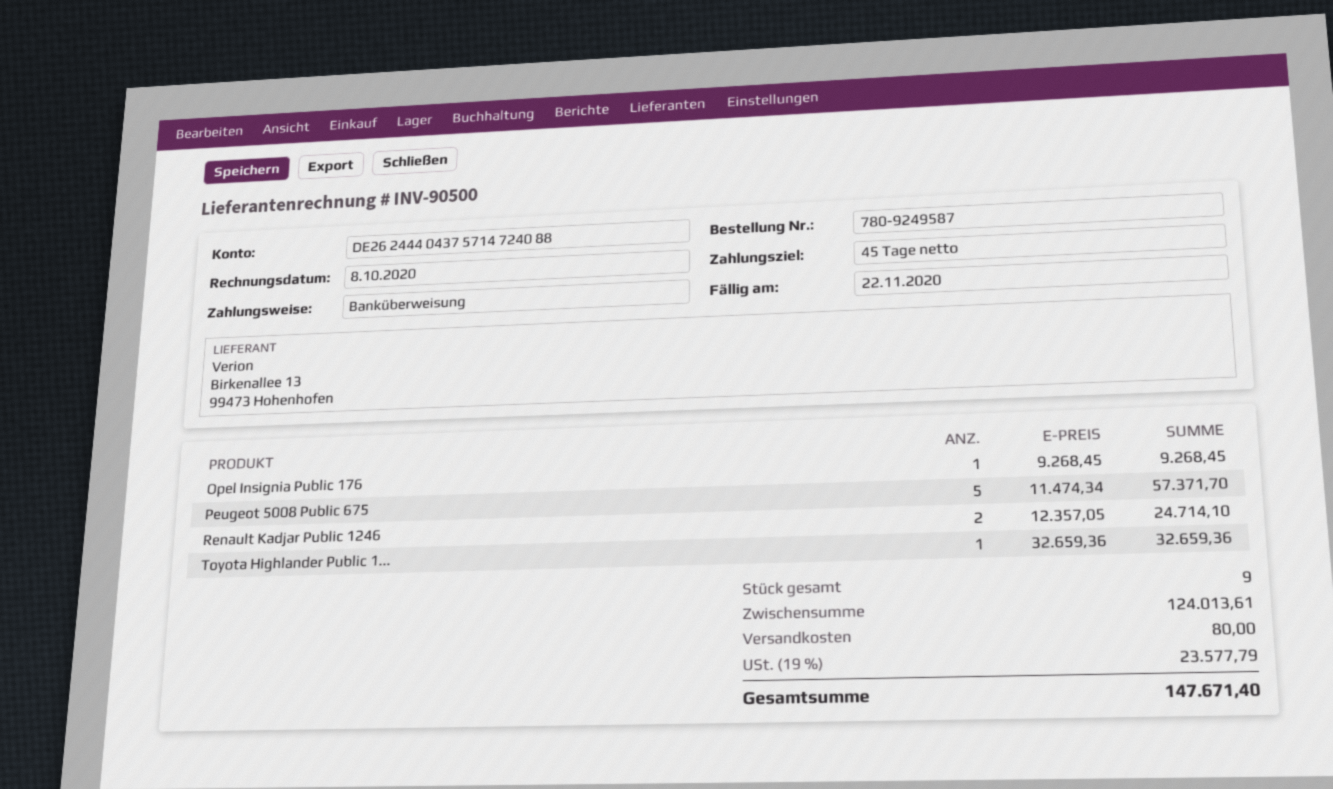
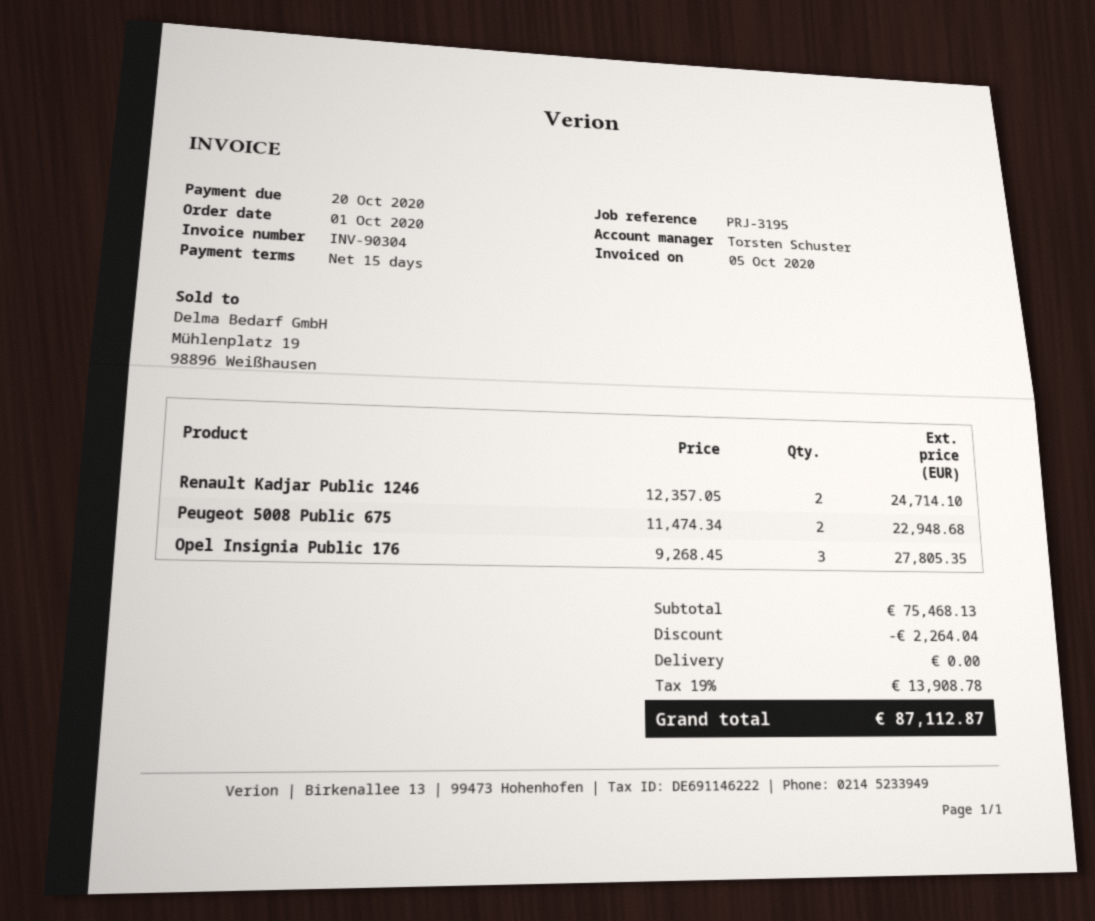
invoice number: INV-90500 -> INV-90304
invoice date: 2020-10-08 -> 2020-10-05
payment terms: 45 days -> 15 days
due date: 2020-11-22 -> 2020-10-20
Opel Insignia Public 176: 1 x 9268.45 = 9268.45 -> 3 x 9268.45 = 27805.35
Peugeot 5008 Public 675: 5 x 11474.34 = 57371.70 -> 2 x 11474.34 = 22948.68
Toyota Highlander Public 1...: 1 x 32659.36 = 32659.36 -> none
subtotal: 124013.61 -> 75468.13
discount: none -> 2264.04
shipping: 80.00 -> 0.00
tax: 19% = 23577.79 -> 19% = 13908.78
total: 147671.40 -> 87112.87

